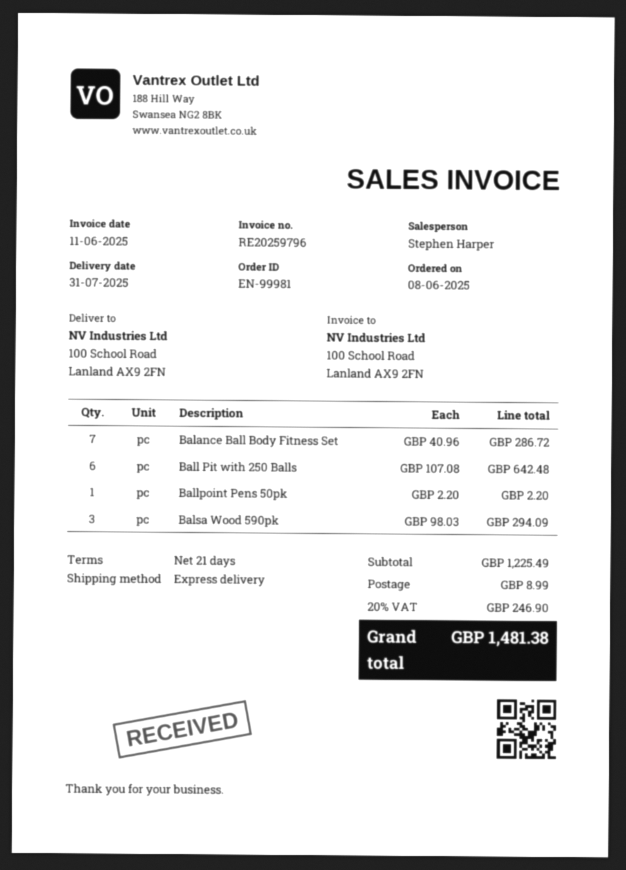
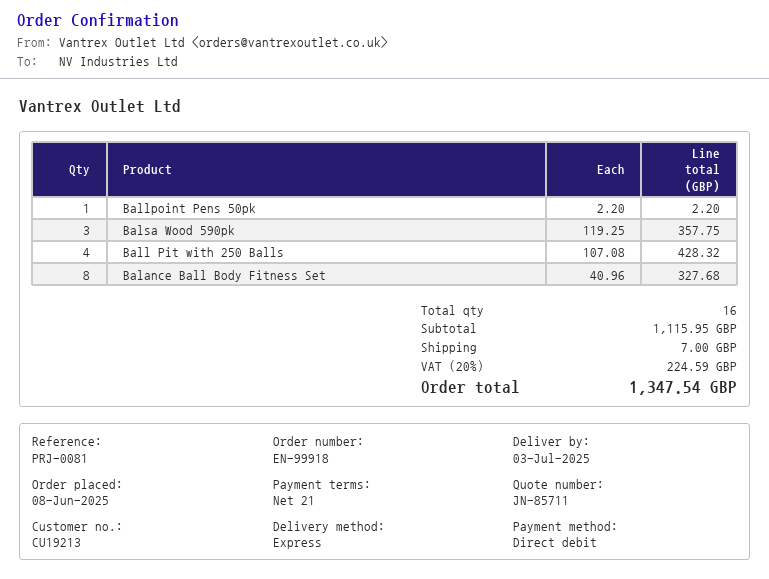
order number: EN-99981 -> EN-99918
delivery date: 2025-07-31 -> 2025-07-03
Balance Ball Body Fitness Set: 7 x 40.96 = 286.72 -> 8 x 40.96 = 327.68
Ball Pit with 250 Balls: 6 x 107.08 = 642.48 -> 4 x 107.08 = 428.32
Balsa Wood 590pk: 3 x 98.03 = 294.09 -> 3 x 119.25 = 357.75
subtotal: 1225.49 -> 1115.95
shipping: 8.99 -> 7.00
tax: 20% = 246.90 -> 20% = 224.59
total: 1481.38 -> 1347.54

